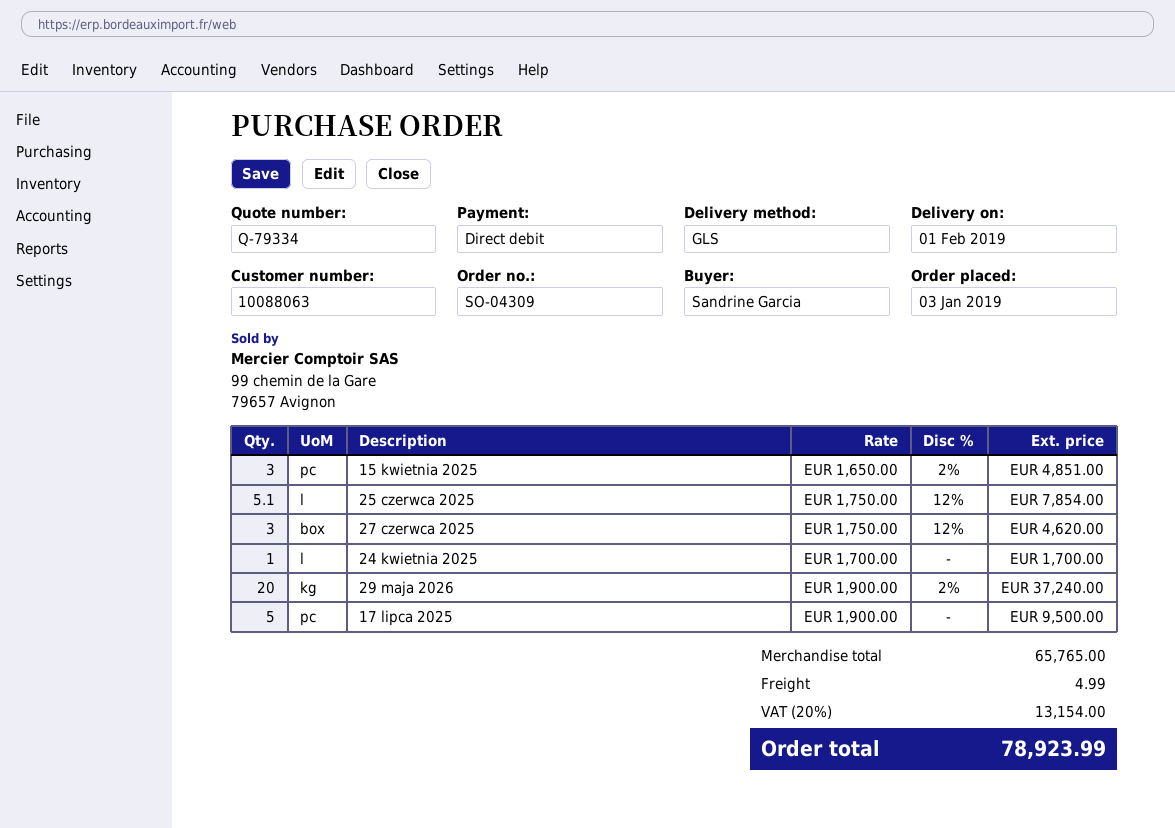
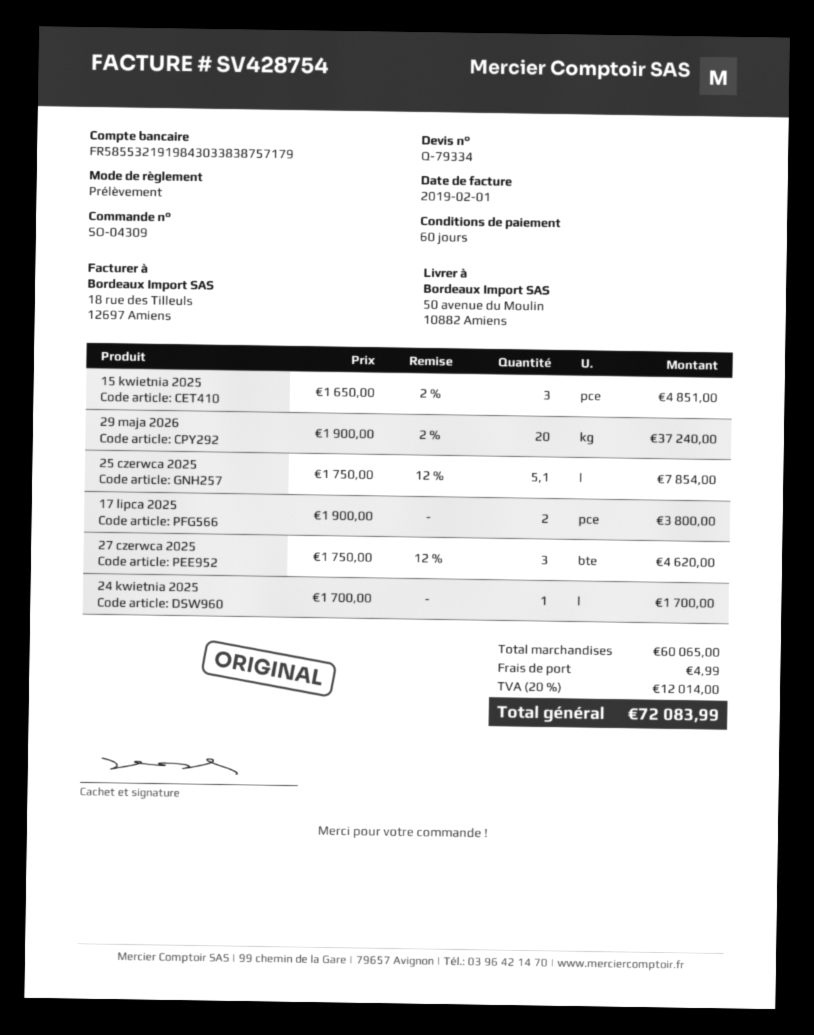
17 lipca 2025: 5 x 1900.00 = 9500.00 -> 2 x 1900.00 = 3800.00
subtotal: 65765.00 -> 60065.00
tax: 20% = 13154.00 -> 20% = 12014.00
total: 78923.99 -> 72083.99

